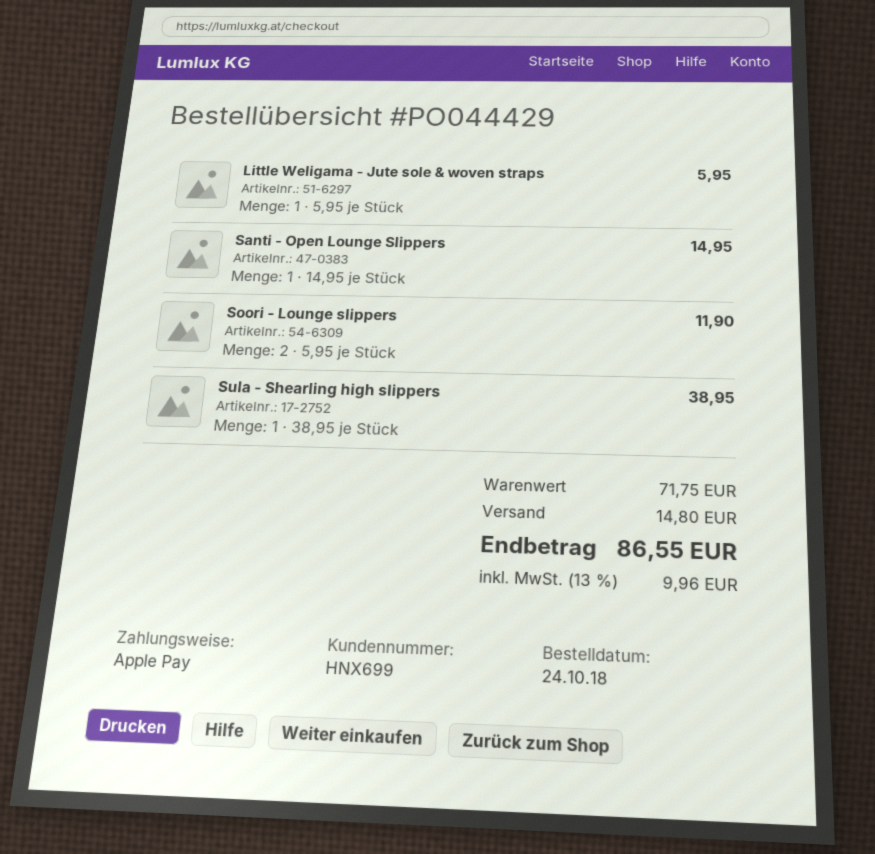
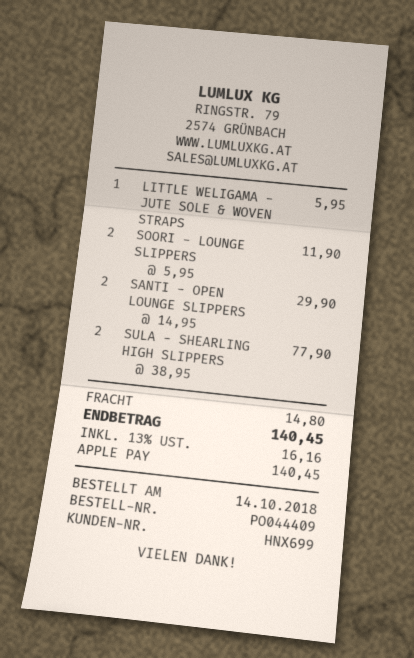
order number: PO044429 -> PO044409
order date: 2018-10-24 -> 2018-10-14
Santi - Open Lounge Slippers: 1 x 14.95 = 14.95 -> 2 x 14.95 = 29.90
Sula - Shearling high slippers: 1 x 38.95 = 38.95 -> 2 x 38.95 = 77.90
tax: 13% = 9.96 -> 13% = 16.16
total: 86.55 -> 140.45

